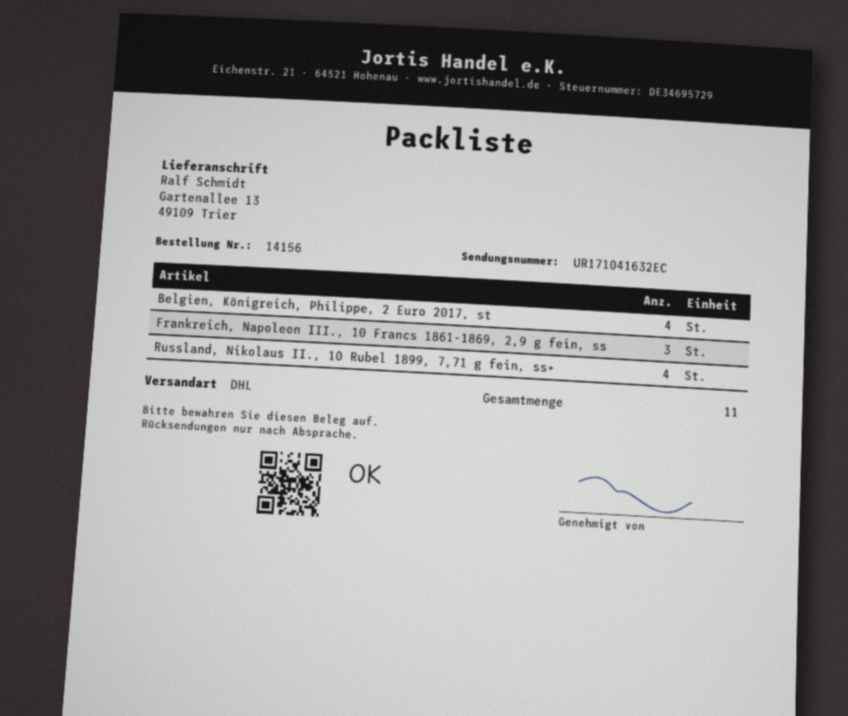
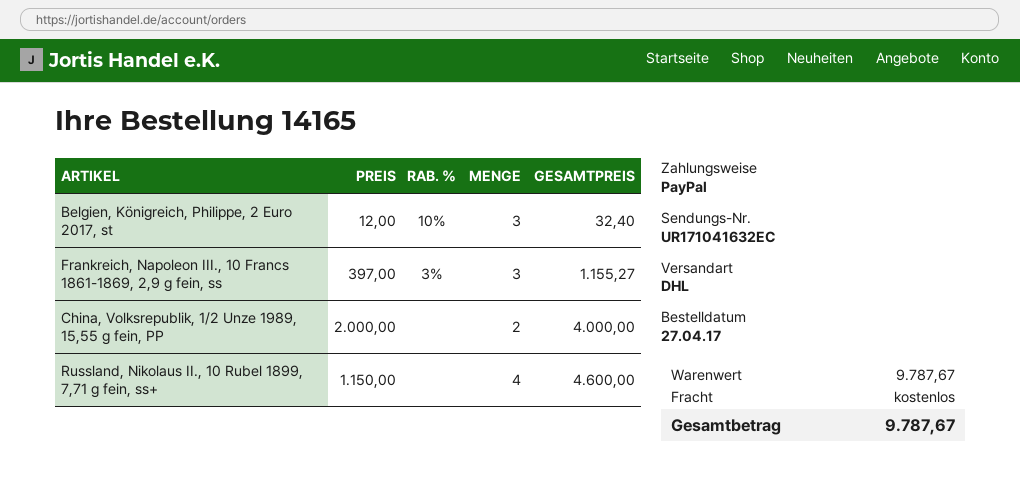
order number: 14156 -> 14165
Belgien, Königreich, Philippe, 2 Euro 2017, st: 4 -> 3
China, Volksrepublik, 1/2 Unze 1989, 15,55 g fein, PP: none -> 2

